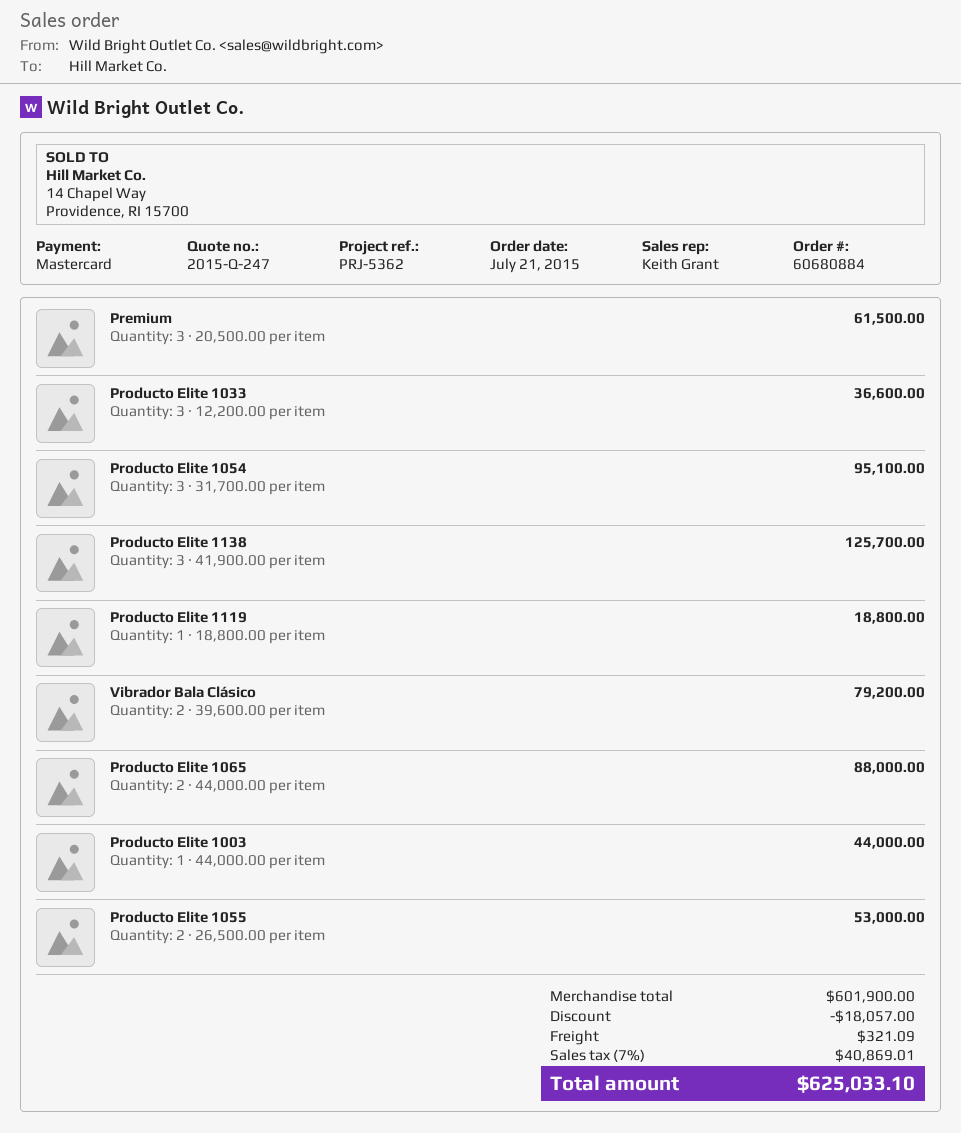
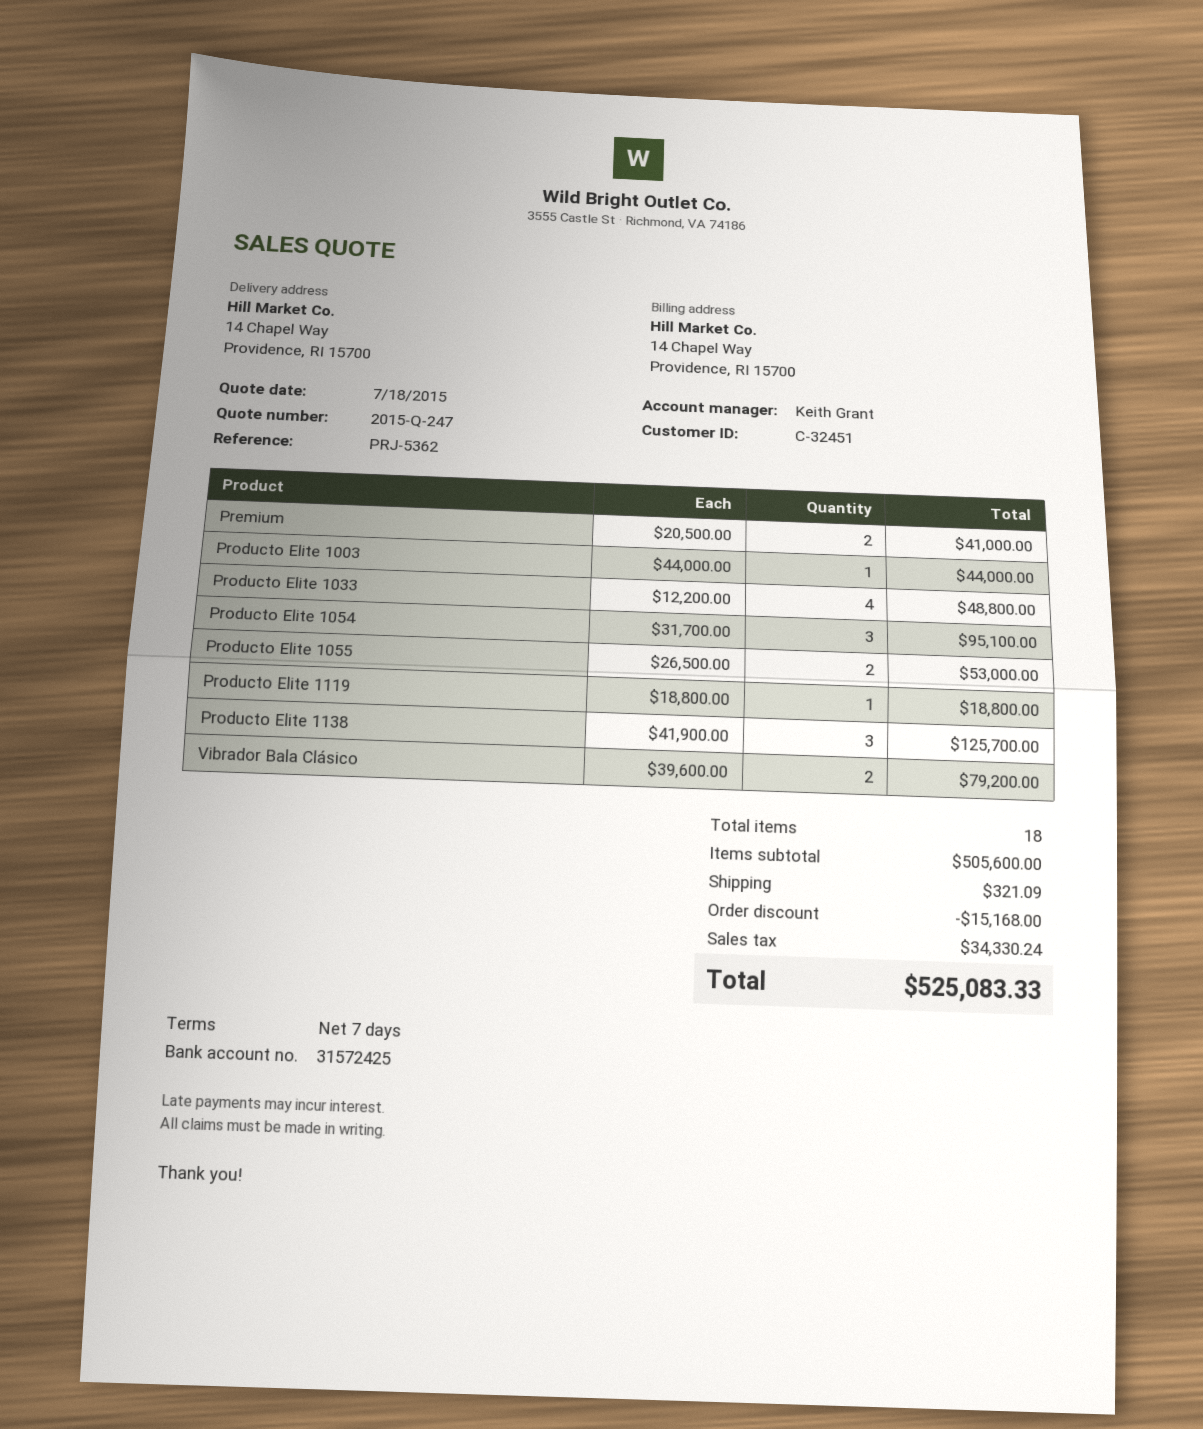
Premium: 3 x 20500.00 = 61500.00 -> 2 x 20500.00 = 41000.00
Producto Elite 1033: 3 x 12200.00 = 36600.00 -> 4 x 12200.00 = 48800.00
Producto Elite 1065: 2 x 44000.00 = 88000.00 -> none
subtotal: 601900.00 -> 505600.00
discount: 18057.00 -> 15168.00
tax: 40869.01 -> 34330.24
total: 625033.10 -> 525083.33

